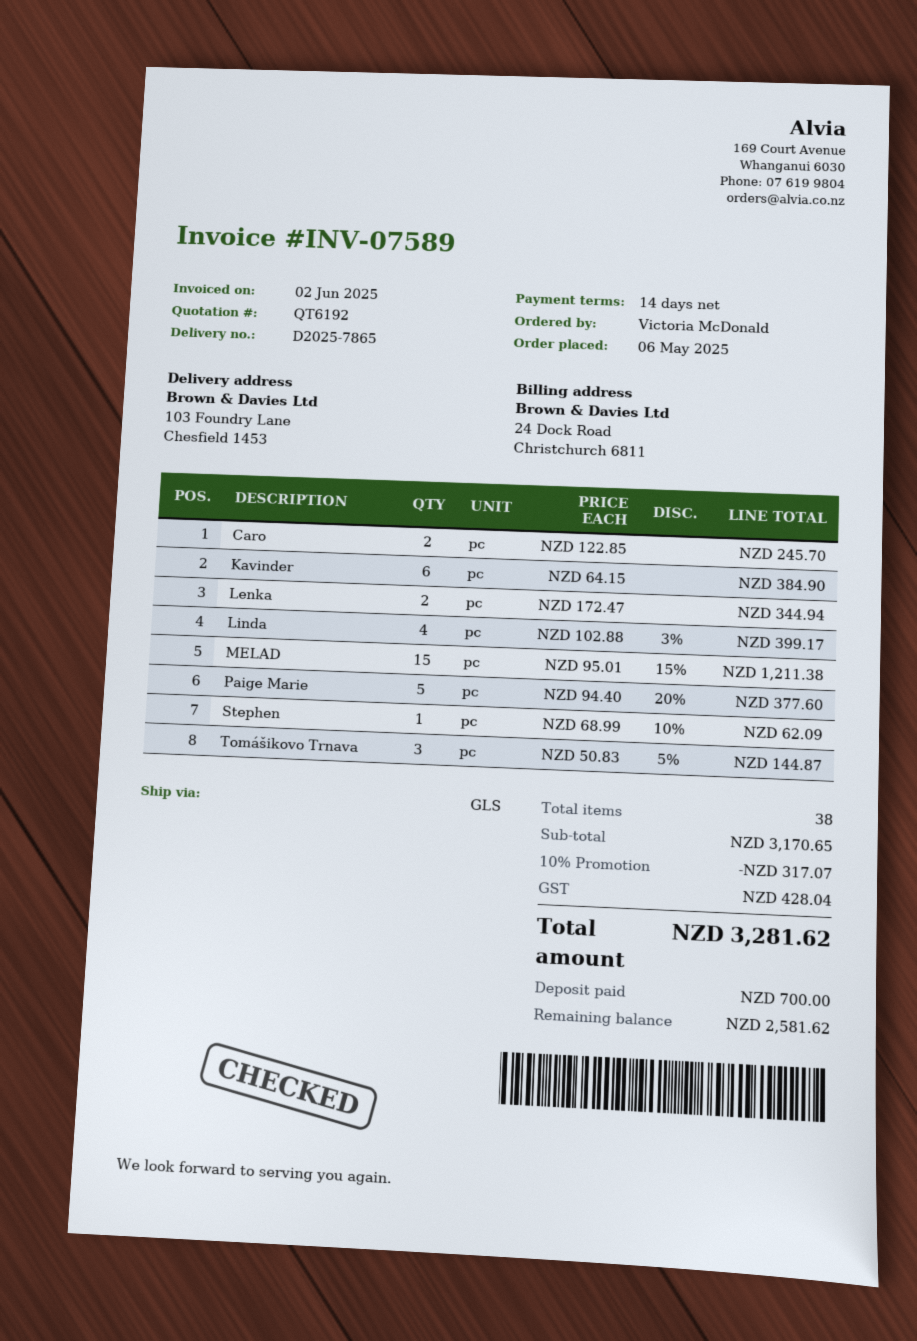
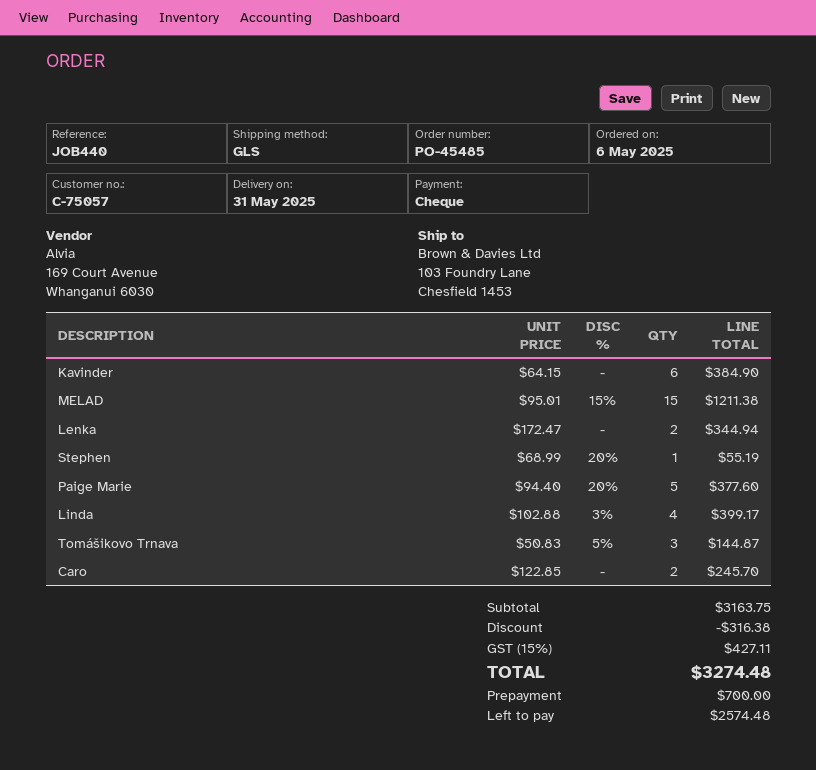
Stephen: 1 x 68.99 - 10% = 62.09 -> 1 x 68.99 - 20% = 55.19
subtotal: 3170.65 -> 3163.75
discount: 317.07 -> 316.38
tax: 428.04 -> 427.11
total: 3281.62 -> 3274.48
balance: 2581.62 -> 2574.48

